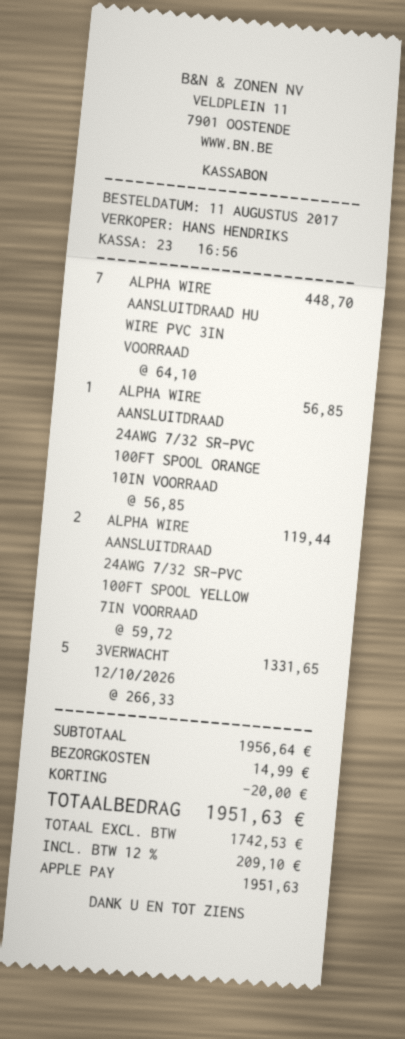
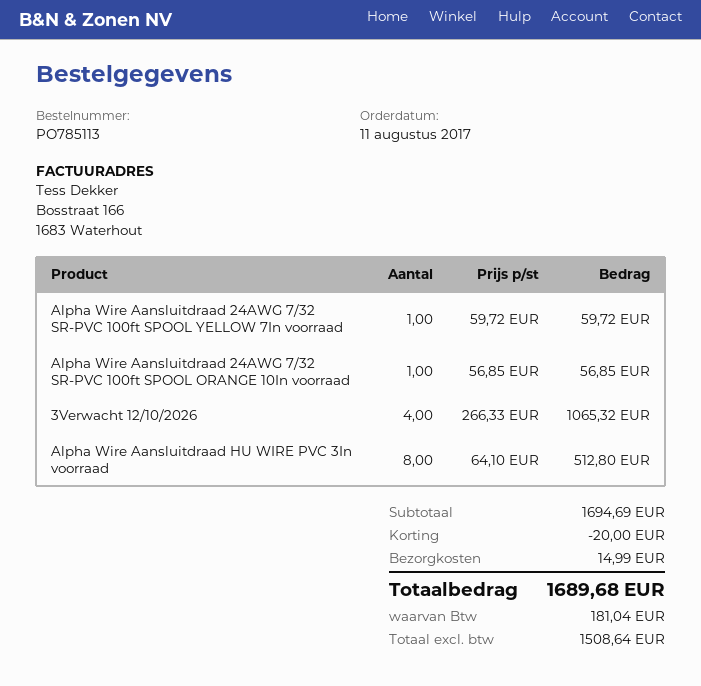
ALPHA WIRE AANSLUITDRAAD HU WIRE PVC 3IN VOORRAAD: 7 x 64.10 = 448.70 -> 8 x 64.10 = 512.80
ALPHA WIRE AANSLUITDRAAD 24AWG 7/32 SR-PVC 100FT SPOOL YELLOW 7IN VOORRAAD: 2 x 59.72 = 119.44 -> 1 x 59.72 = 59.72
3VERWACHT 12/10/2026: 5 x 266.33 = 1331.65 -> 4 x 266.33 = 1065.32
subtotal: 1956.64 -> 1694.69
net: 1742.53 -> 1508.64
tax: 209.10 -> 181.04
total: 1951.63 -> 1689.68

